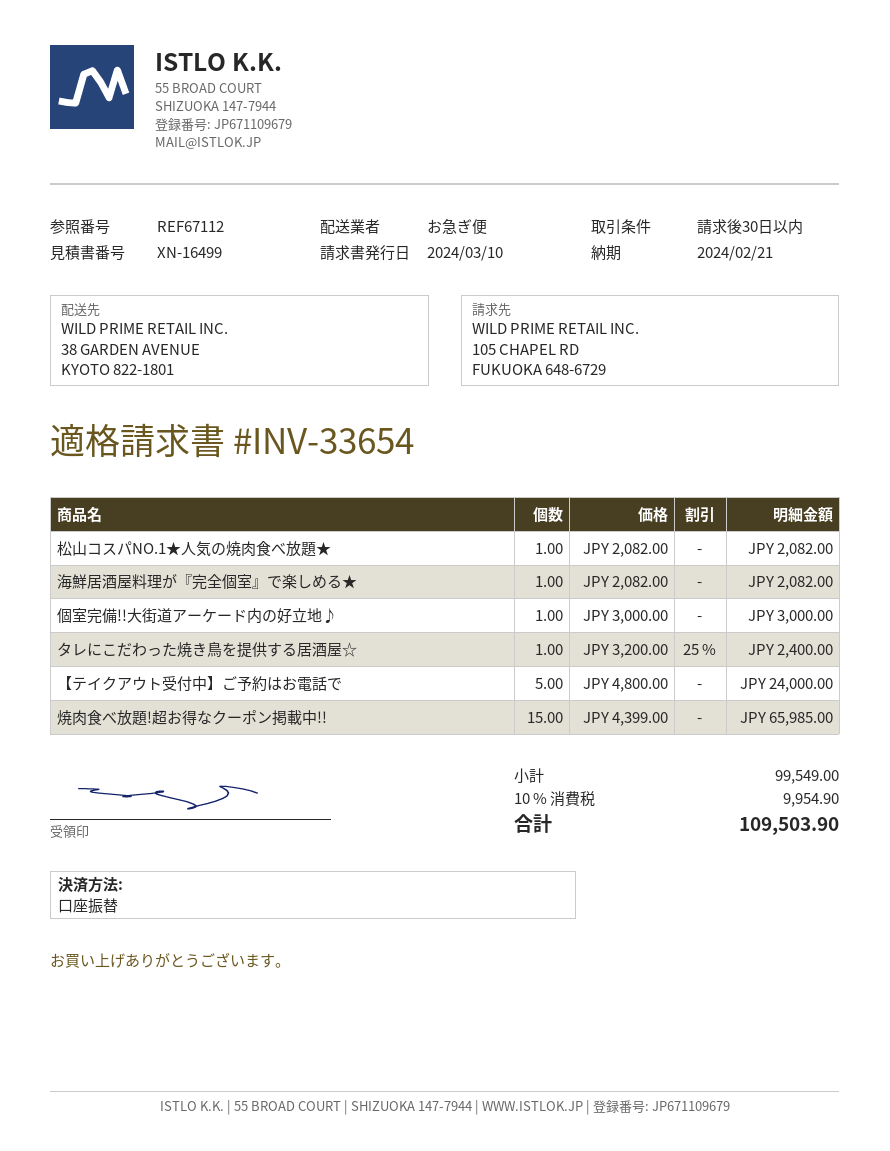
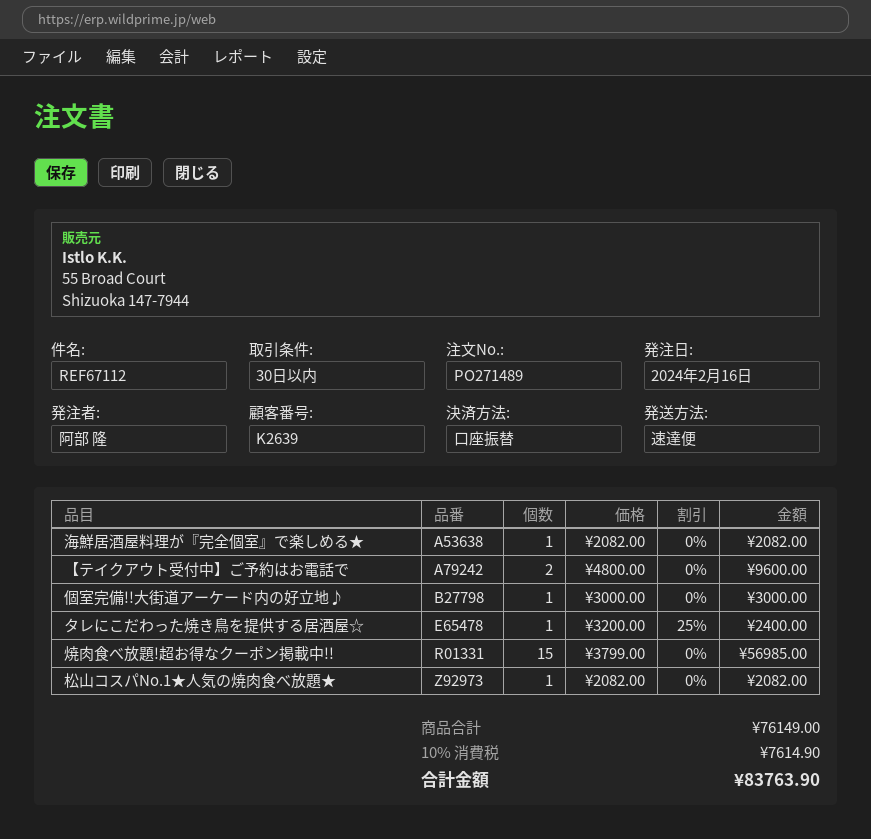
【テイクアウト受付中】ご予約はお電話で: 5 x 4800.00 = 24000.00 -> 2 x 4800.00 = 9600.00
焼肉食べ放題!超お得なクーポン掲載中!!: 15 x 4399.00 = 65985.00 -> 15 x 3799.00 = 56985.00
subtotal: 99549.00 -> 76149.00
tax: 10% = 9954.90 -> 10% = 7614.90
total: 109503.90 -> 83763.90

